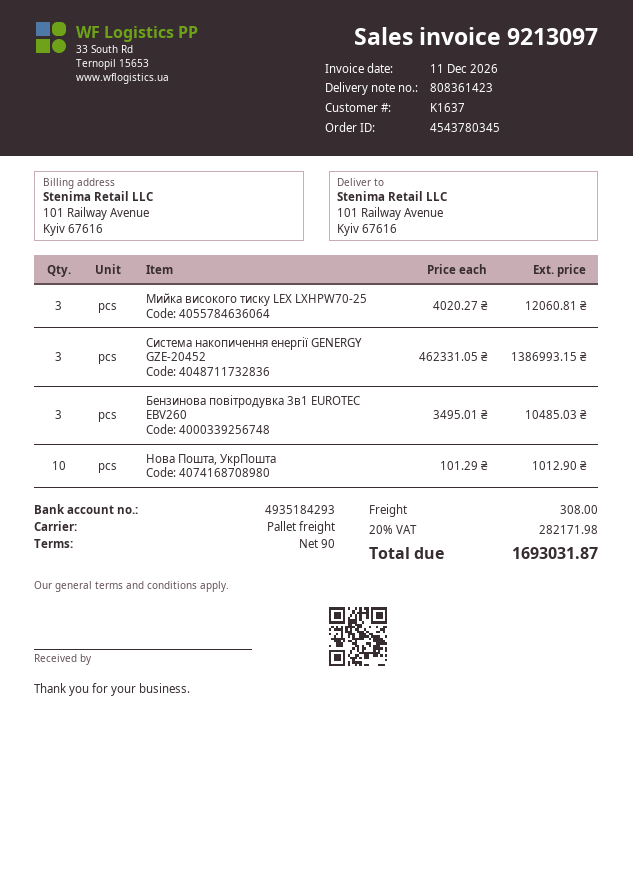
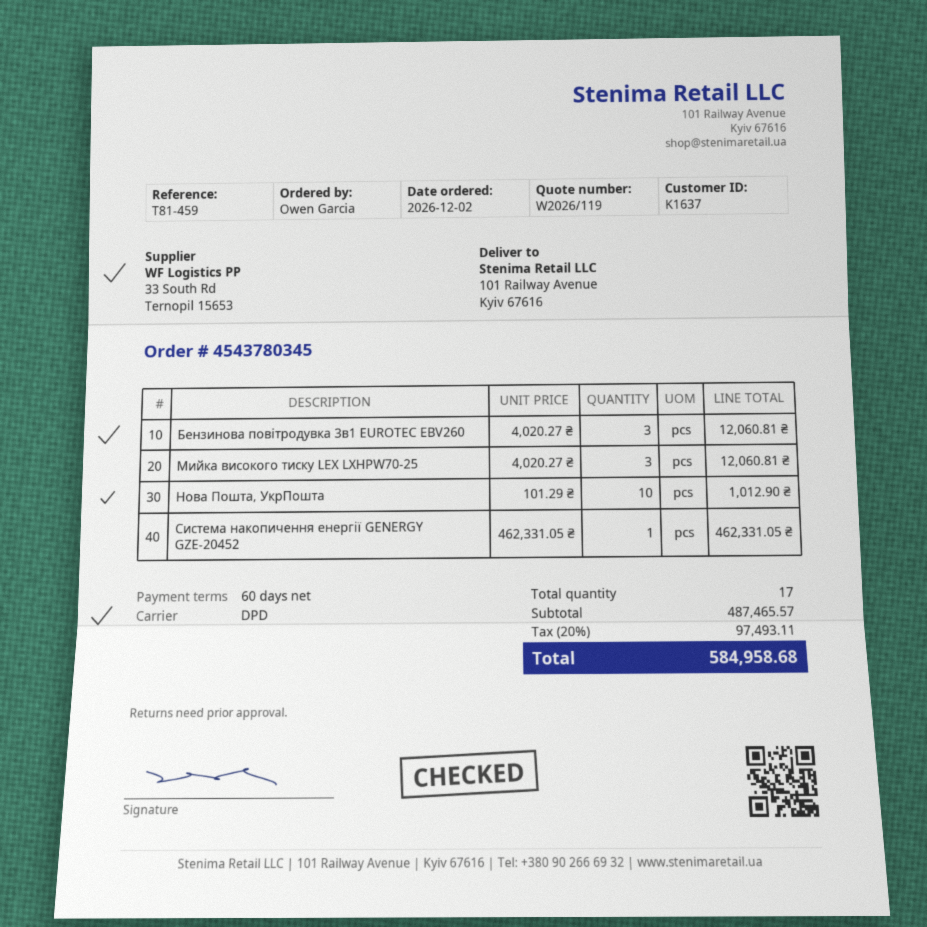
payment terms: 90 days -> 60 days
shipping method: pallet freight -> DPD
Система накопичення енергії GENERGY GZE-20452: 3 x 462331.05 = 1386993.15 -> 1 x 462331.05 = 462331.05
Бензинова повітродувка 3в1 EUROTEC EBV260: 3 x 3495.01 = 10485.03 -> 3 x 4020.27 = 12060.81
shipping: 308.00 -> none
tax: 20% = 282171.98 -> 20% = 97493.11
total: 1693031.87 -> 584958.68

